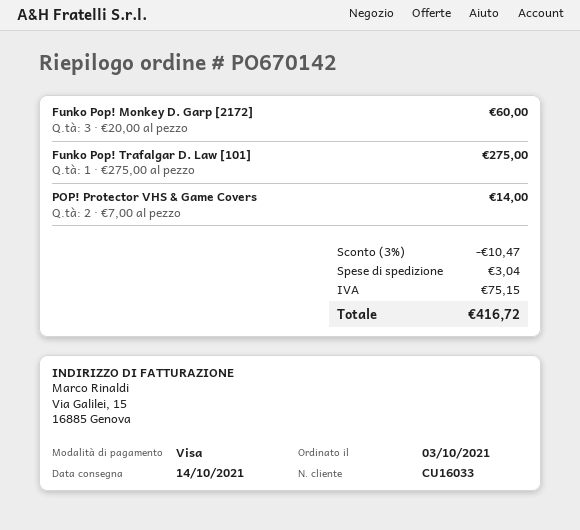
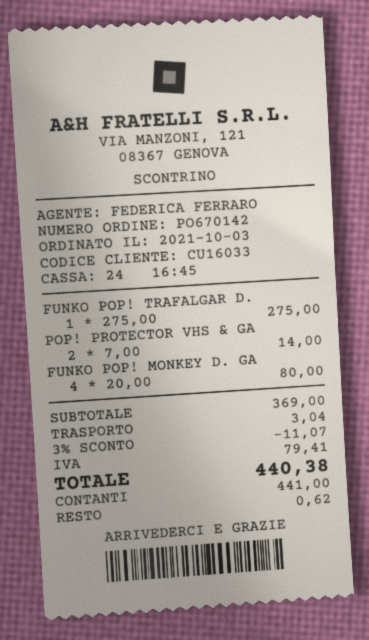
payment method: Visa -> cash
Funko Pop! Monkey D. Garp [2172]: 3 x 20.00 = 60.00 -> 4 x 20.00 = 80.00
discount: 3% = 10.47 -> 3% = 11.07
tax: 75.15 -> 79.41
total: 416.72 -> 440.38

